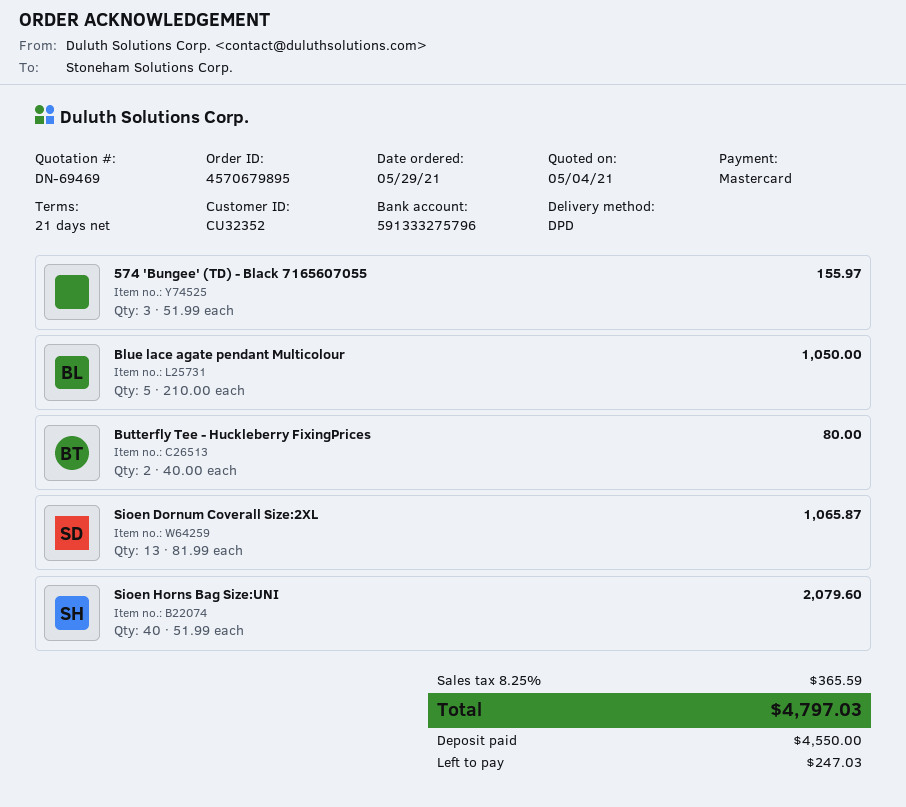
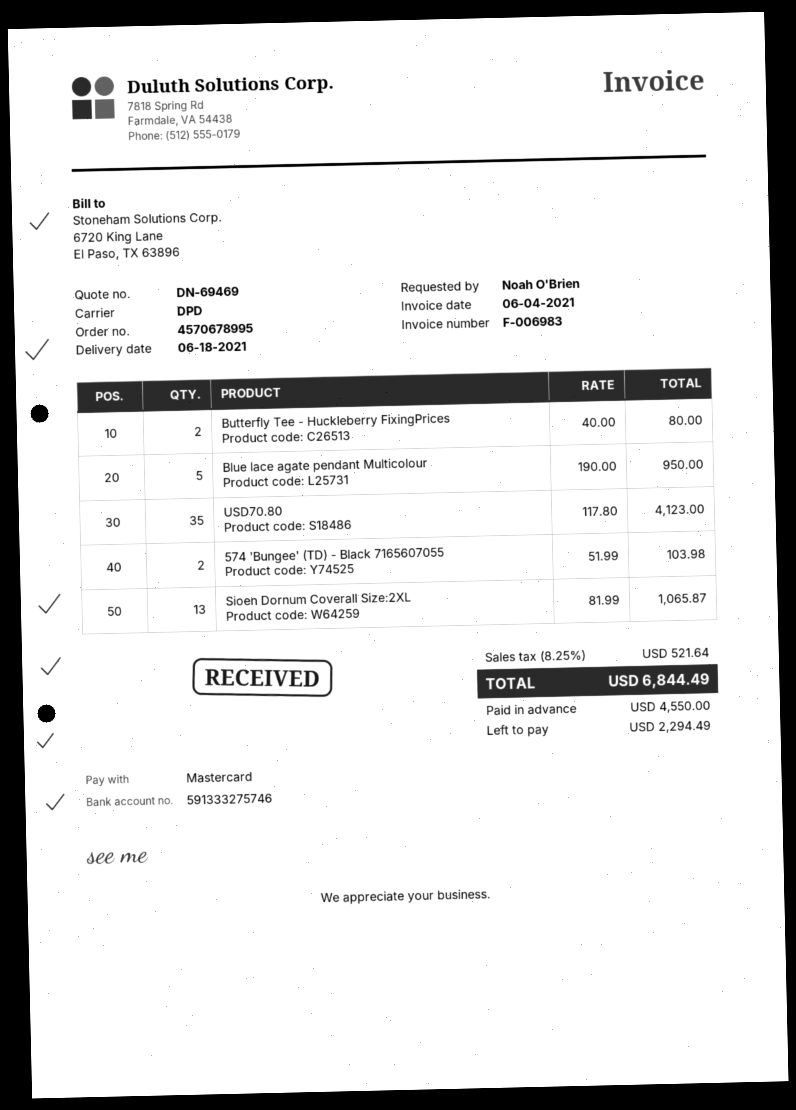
order number: 4570679895 -> 4570678995
bank account: 591333275796 -> 591333275746
574 'Bungee' (TD) - Black 7165607055: 3 x 51.99 = 155.97 -> 2 x 51.99 = 103.98
Blue lace agate pendant Multicolour: 5 x 210.00 = 1050.00 -> 5 x 190.00 = 950.00
Sioen Horns Bag Size:UNI: 40 x 51.99 = 2079.60 -> none
USD70.80: none -> 35 x 117.80 = 4123.00
tax: 8.25% = 365.59 -> 8.25% = 521.64
total: 4797.03 -> 6844.49
balance: 247.03 -> 2294.49

